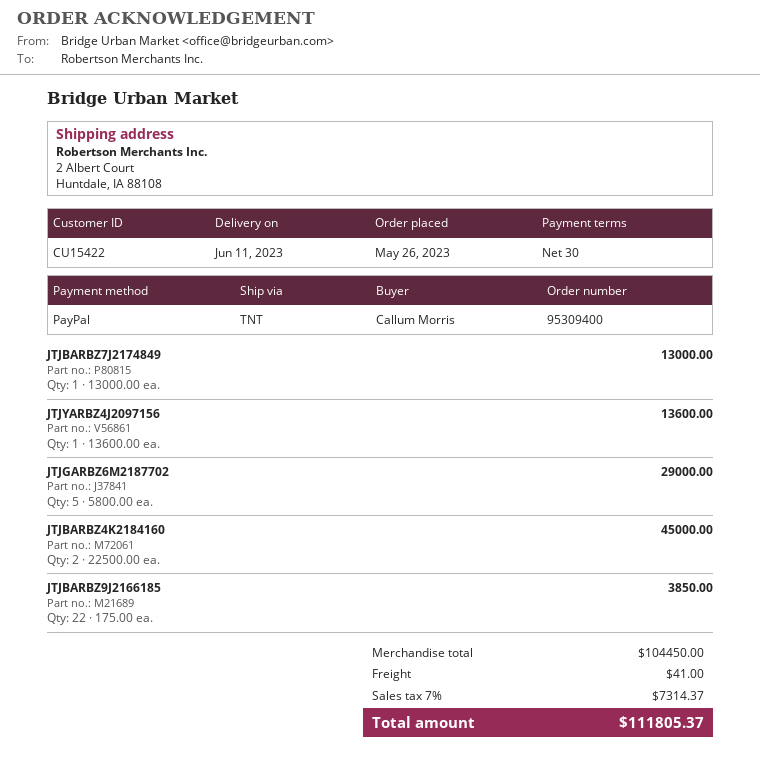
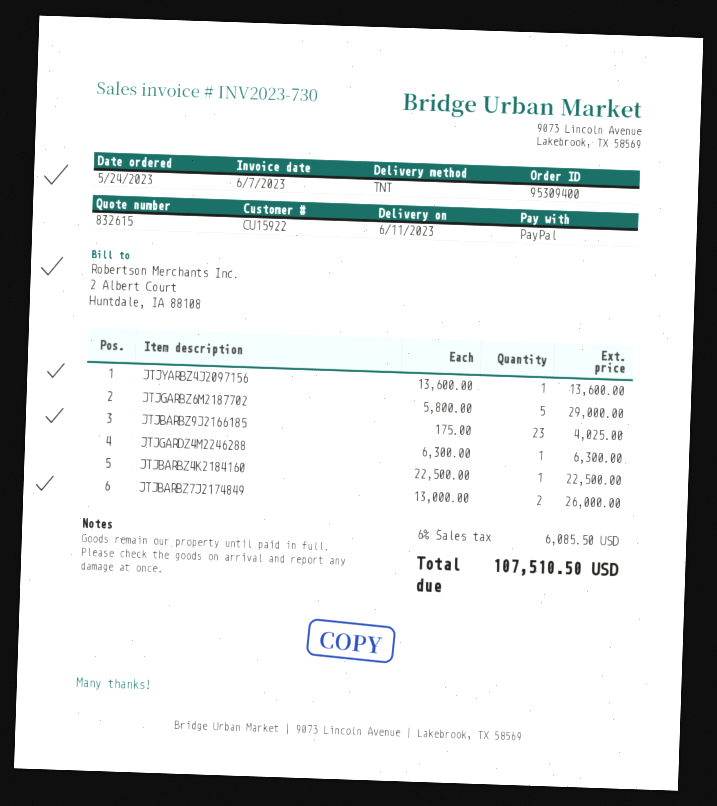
order date: 2023-05-26 -> 2023-05-24
customer number: CU15422 -> CU15922
JTJBARBZ7J2174849: 1 x 13000.00 = 13000.00 -> 2 x 13000.00 = 26000.00
JTJBARBZ4K2184160: 2 x 22500.00 = 45000.00 -> 1 x 22500.00 = 22500.00
JTJBARBZ9J2166185: 22 x 175.00 = 3850.00 -> 23 x 175.00 = 4025.00
JTJGARDZ4M2246288: none -> 1 x 6300.00 = 6300.00
shipping: 41.00 -> none
tax: 7% = 7314.37 -> 6% = 6085.50
total: 111805.37 -> 107510.50

